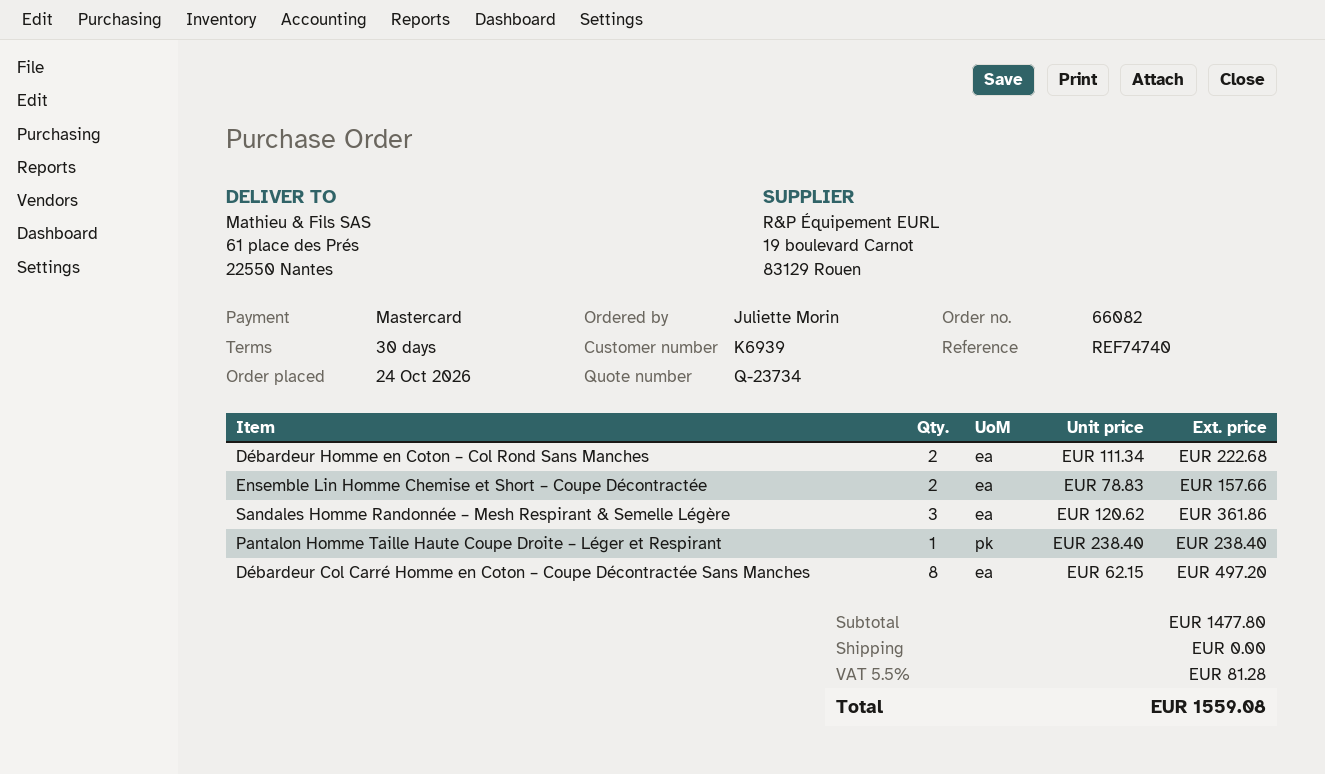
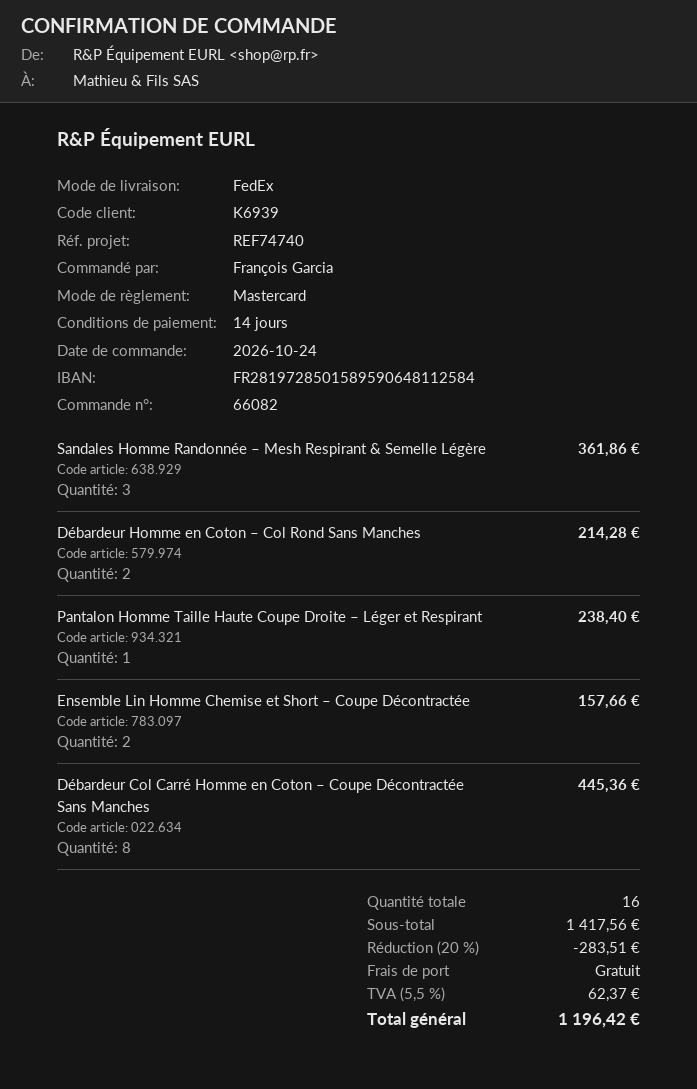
payment terms: 30 days -> 14 days
ordered by: Juliette Morin -> François Garcia
Débardeur Homme en Coton – Col Rond Sans Manches: 2 for 222.68 -> 2 for 214.28
Débardeur Col Carré Homme en Coton – Coupe Décontractée Sans Manches: 8 for 497.20 -> 8 for 445.36
subtotal: 1477.80 -> 1417.56
discount: none -> 20% = 283.51
tax: 5.5% = 81.28 -> 5.5% = 62.37
total: 1559.08 -> 1196.42

